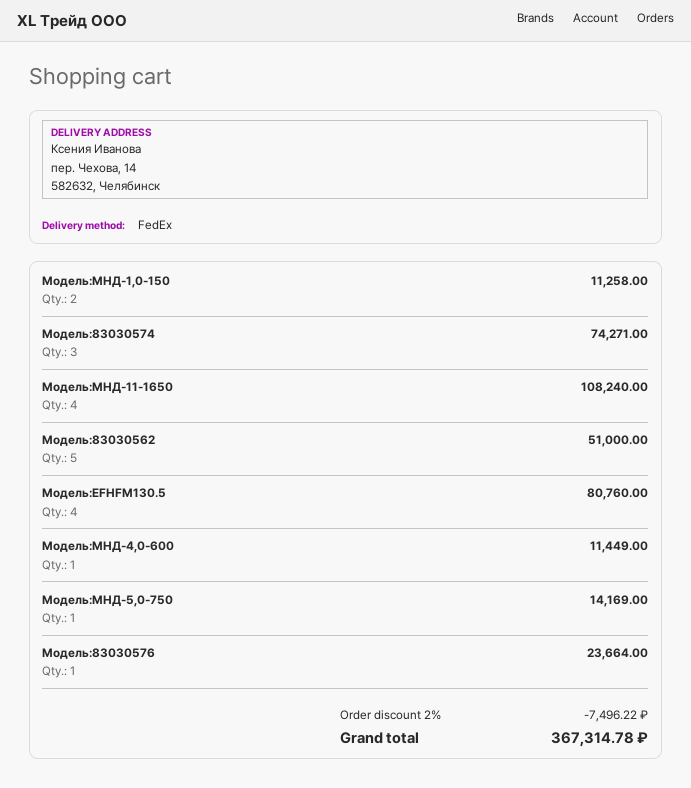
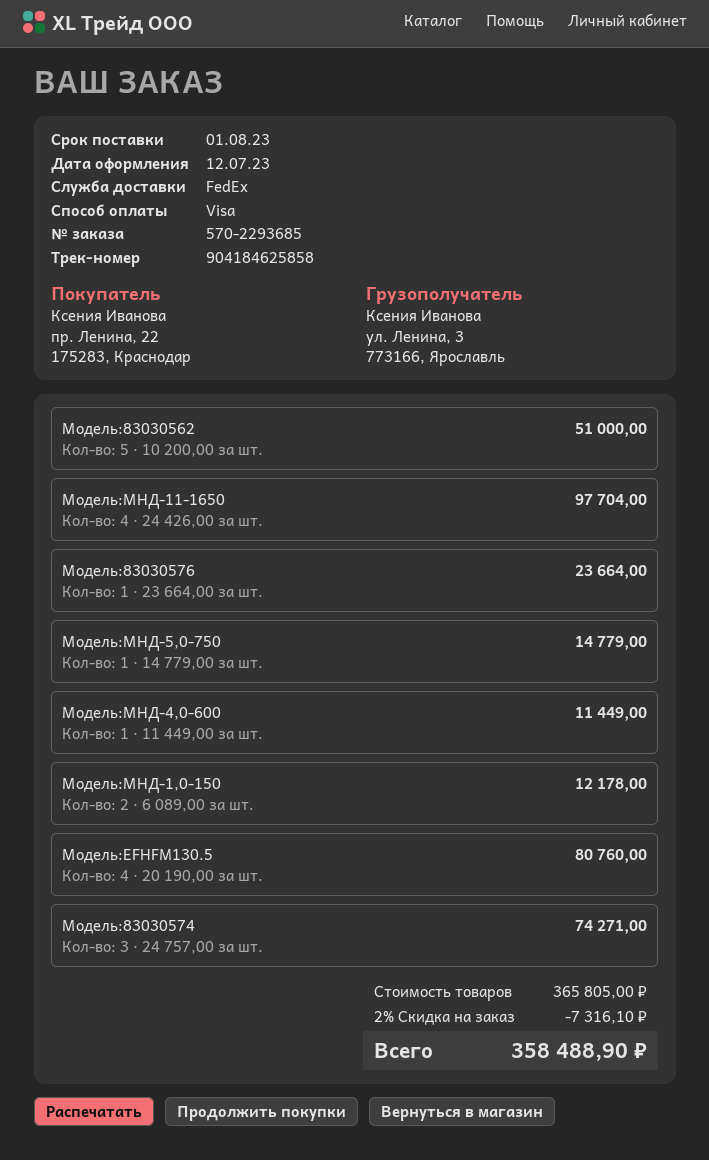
ship to: пер. Чехова, 14, 582632, Челябинск -> ул. Ленина, 3, 773166, Ярославль
Модель:МНД-1,0-150: 2 for 11258.00 -> 2 for 12178.00
Модель:МНД-11-1650: 4 for 108240.00 -> 4 for 97704.00
Модель:МНД-5,0-750: 1 for 14169.00 -> 1 for 14779.00
discount: 2% = 7496.22 -> 2% = 7316.10
total: 367314.78 -> 358488.90

